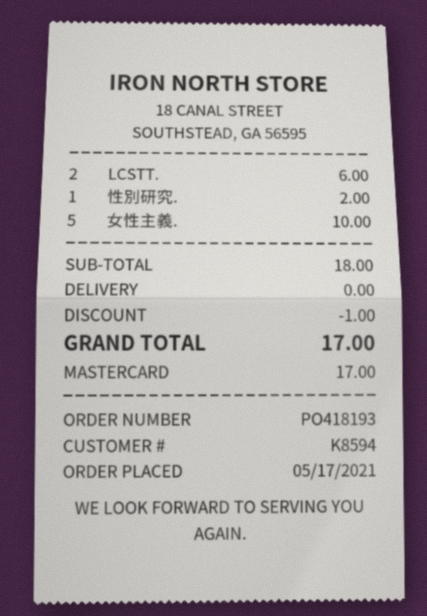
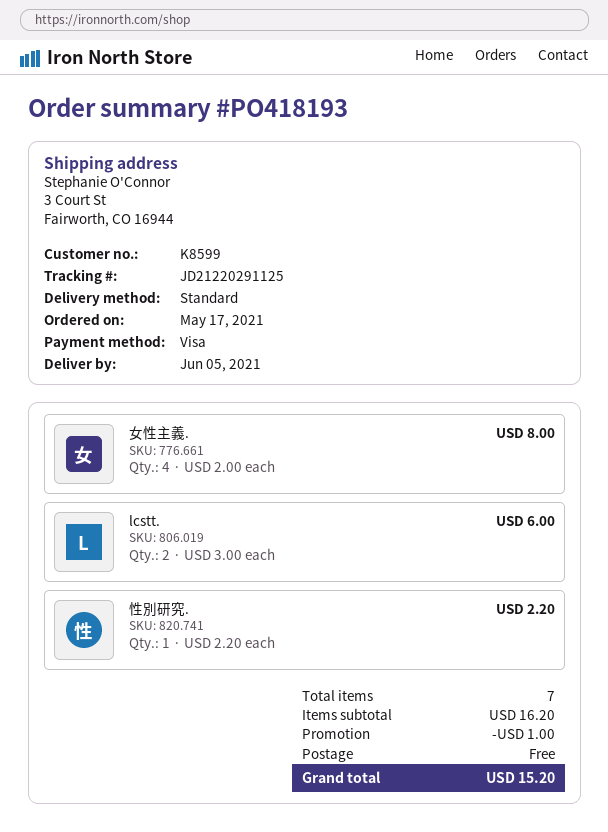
customer number: K8594 -> K8599
payment method: Mastercard -> Visa
性別研究.: 1 for 2.00 -> 1 for 2.20
女性主義.: 5 for 10.00 -> 4 for 8.00
subtotal: 18.00 -> 16.20
total: 17.00 -> 15.20

